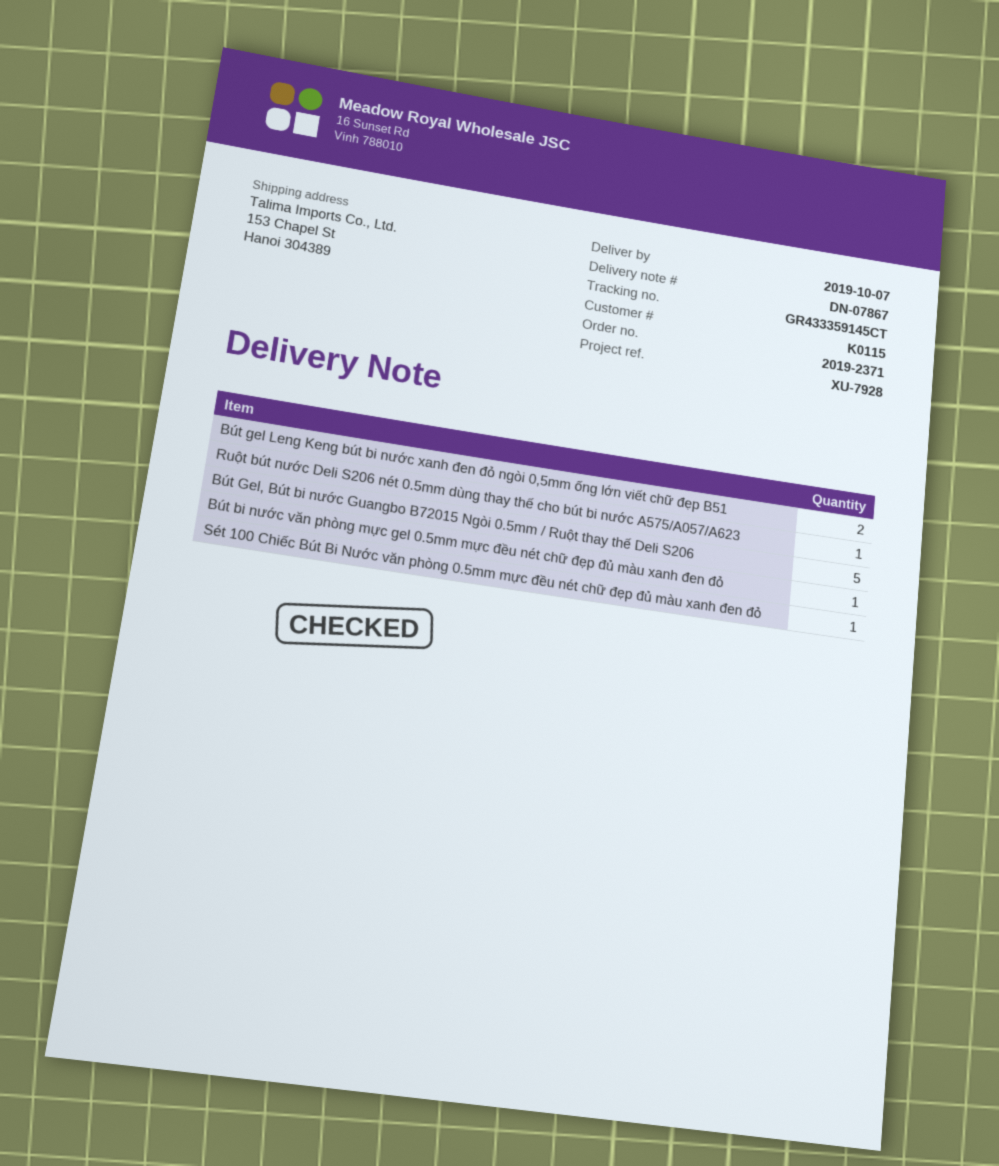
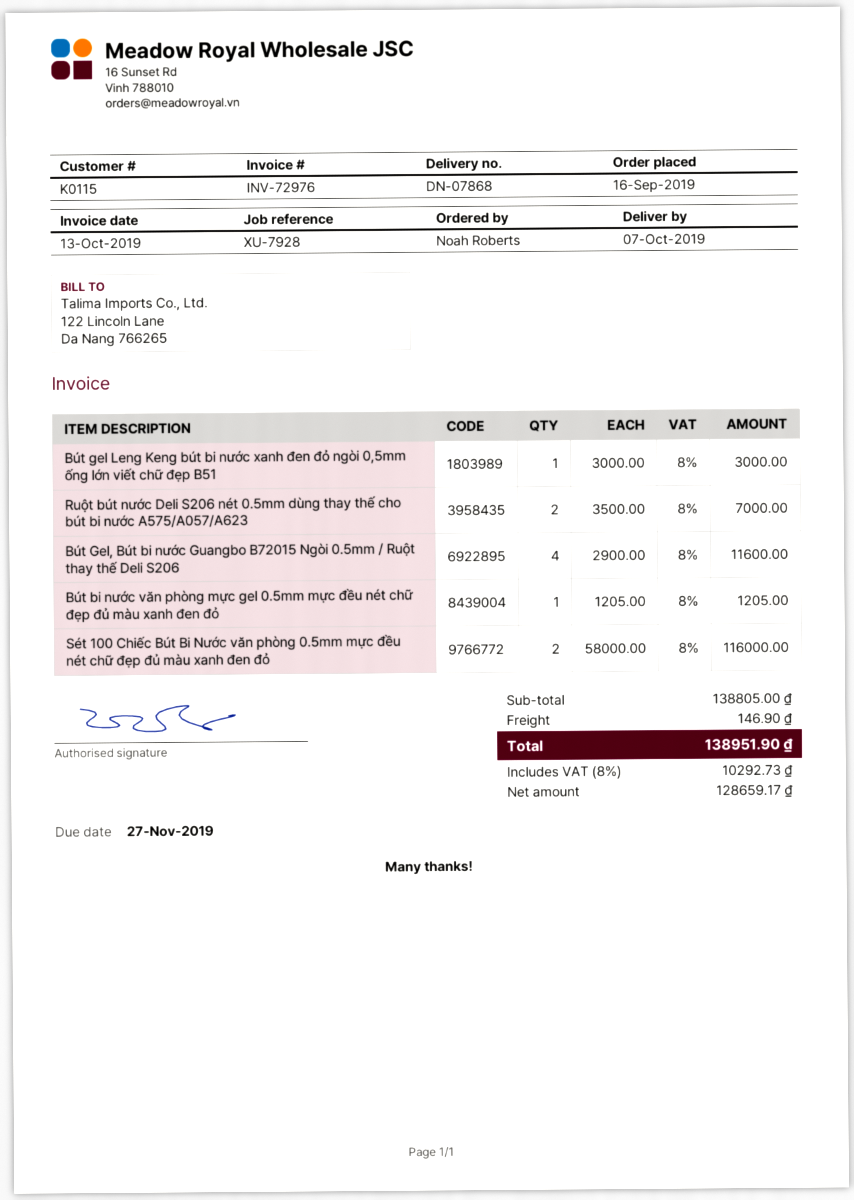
delivery note number: DN-07867 -> DN-07868
Bút gel Leng Keng bút bi nước xanh đen đỏ ngòi 0,5mm ống lớn viết chữ đẹp B51: 2 -> 1
Ruột bút nước Deli S206 nét 0.5mm dùng thay thế cho bút bi nước A575/A057/A623: 1 -> 2
Bút Gel, Bút bi nước Guangbo B72015 Ngòi 0.5mm / Ruột thay thế Deli S206: 5 -> 4
Sét 100 Chiếc Bút Bi Nước văn phòng 0.5mm mực đều nét chữ đẹp đủ màu xanh đen đỏ: 1 -> 2

